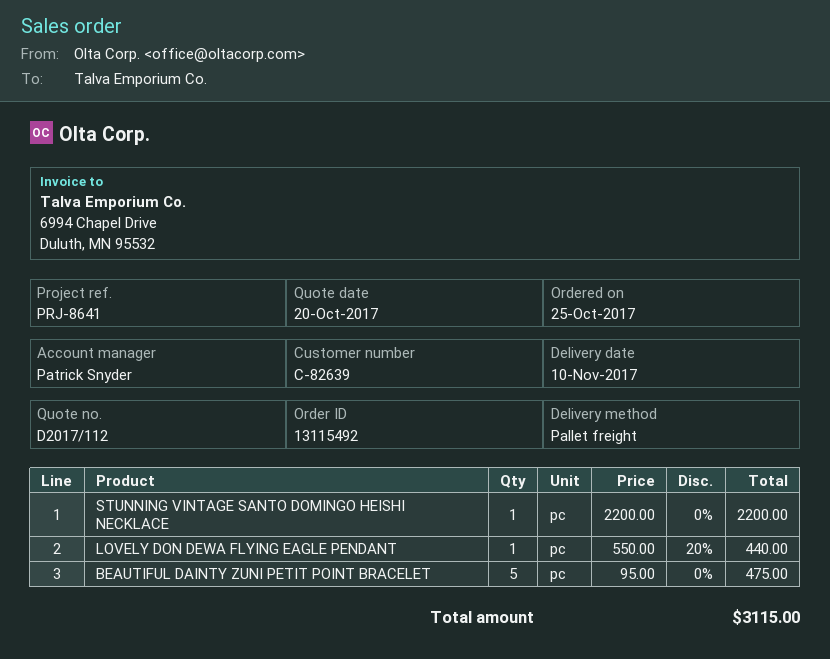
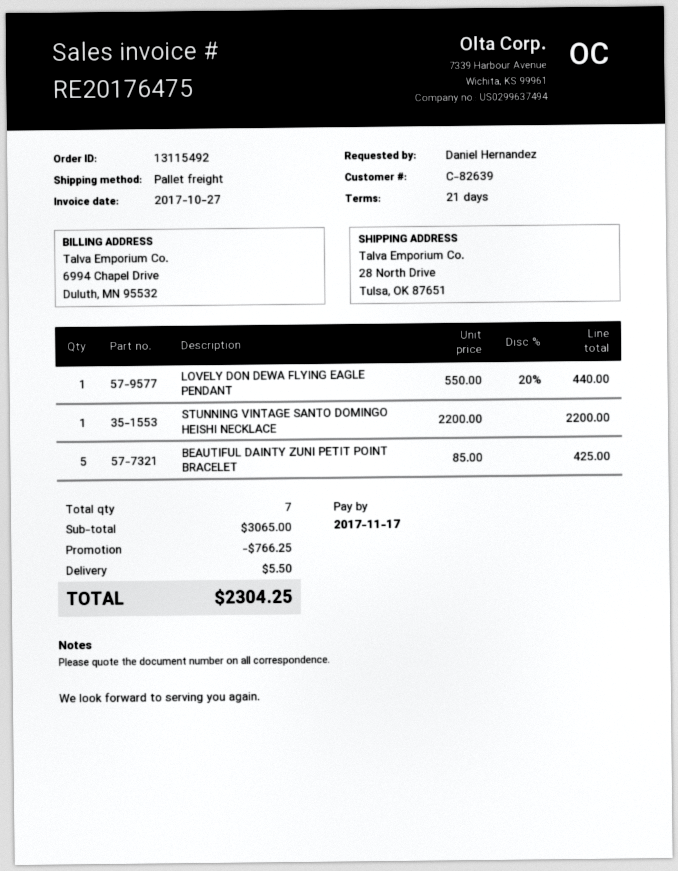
BEAUTIFUL DAINTY ZUNI PETIT POINT BRACELET: 5 x 95.00 = 475.00 -> 5 x 85.00 = 425.00
discount: none -> 766.25
shipping: none -> 5.50
total: 3115.00 -> 2304.25

